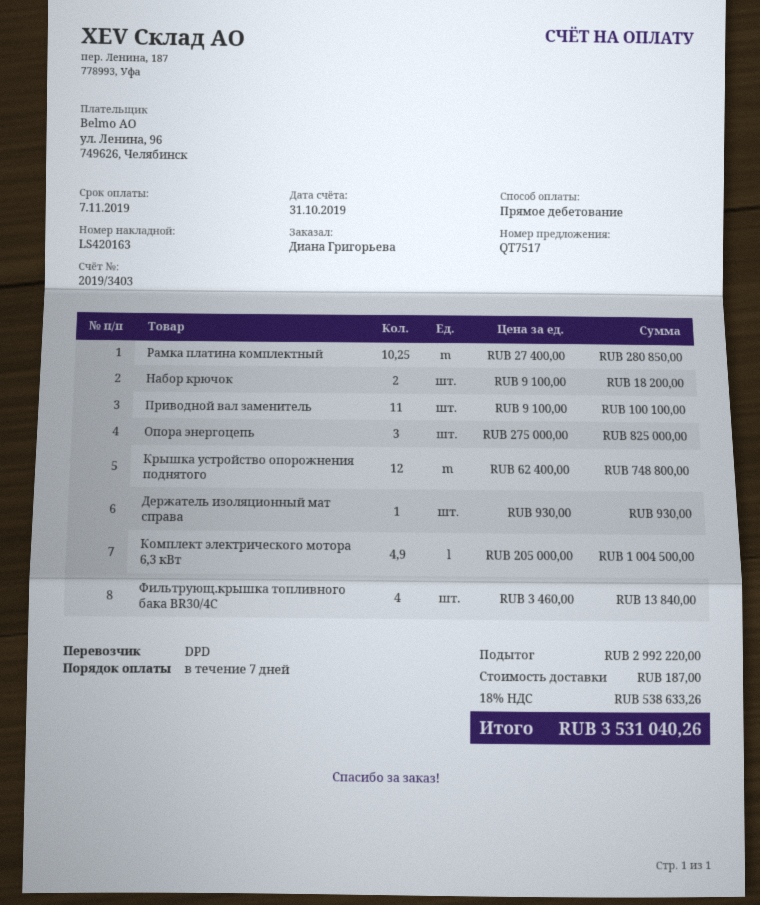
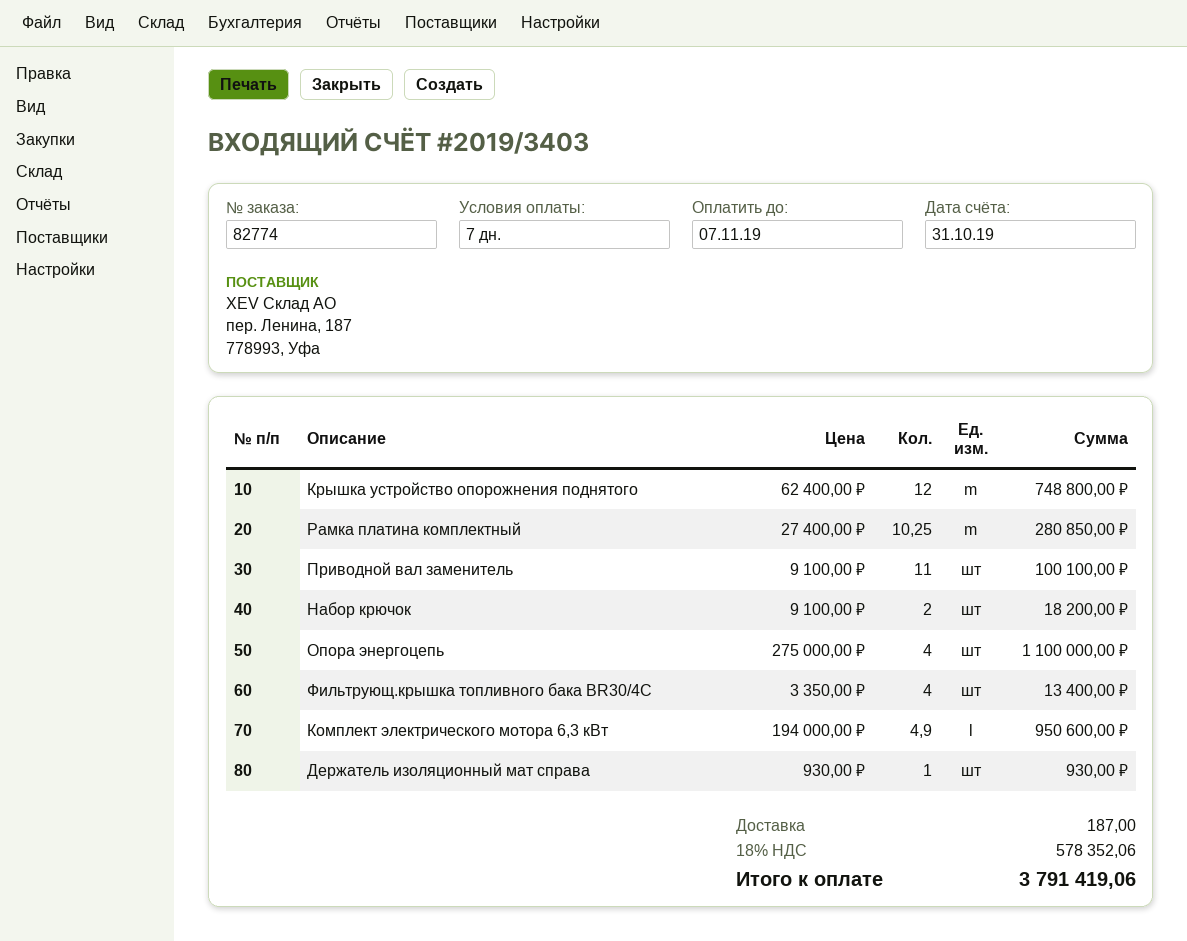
Опора энергоцепь: 3 x 275000.00 = 825000.00 -> 4 x 275000.00 = 1100000.00
Комплект электрического мотора 6,3 кВт: 4.9 x 205000.00 = 1004500.00 -> 4.9 x 194000.00 = 950600.00
Фильтрующ.крышка топливного бака BR30/4C: 4 x 3460.00 = 13840.00 -> 4 x 3350.00 = 13400.00
tax: 18% = 538633.26 -> 18% = 578352.06
total: 3531040.26 -> 3791419.06

